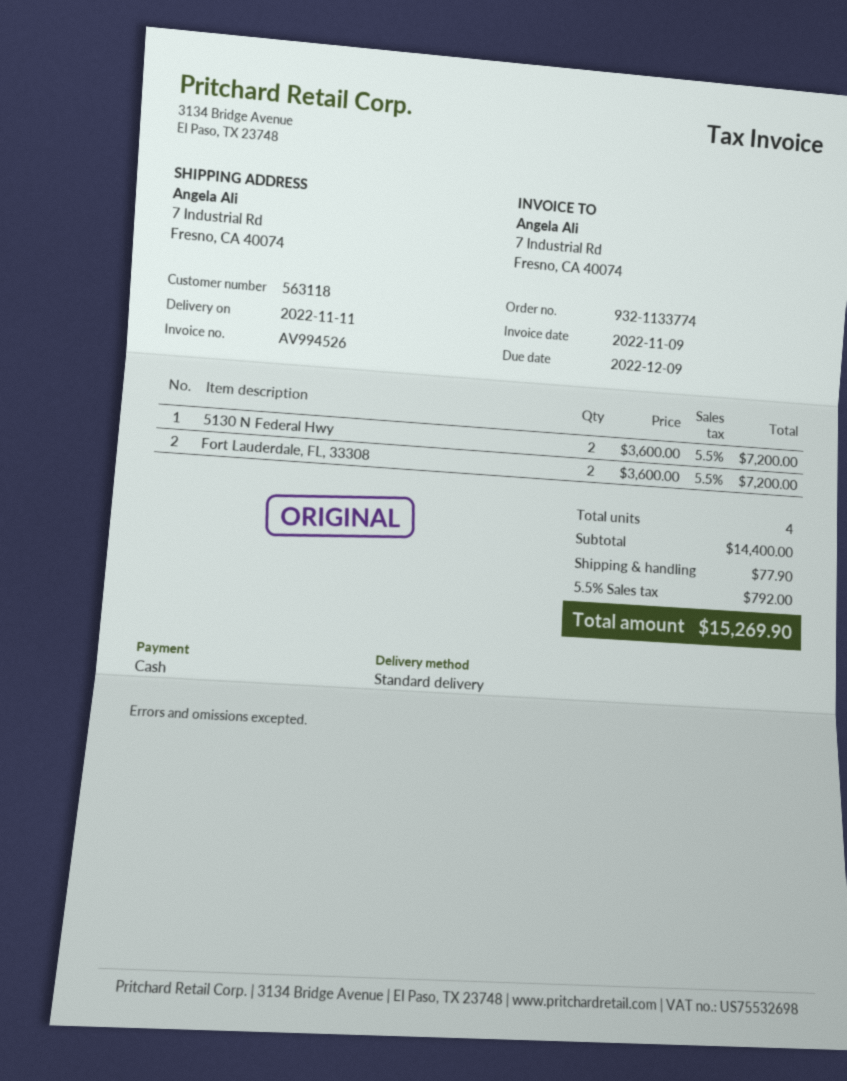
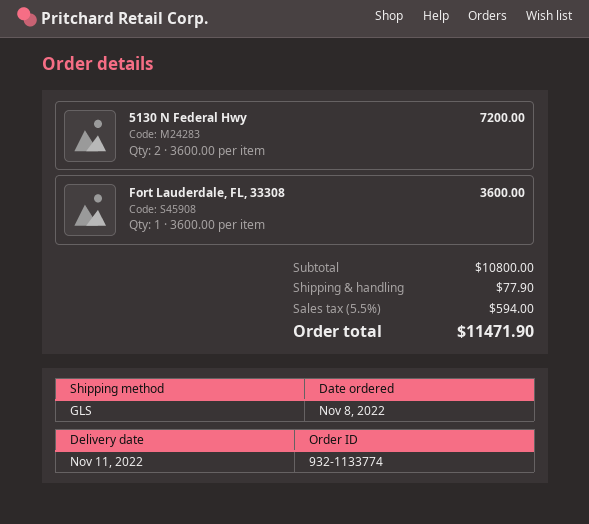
shipping method: standard -> GLS
Fort Lauderdale, FL, 33308: 2 x 3600.00 = 7200.00 -> 1 x 3600.00 = 3600.00
subtotal: 14400.00 -> 10800.00
tax: 5.5% = 792.00 -> 5.5% = 594.00
total: 15269.90 -> 11471.90

